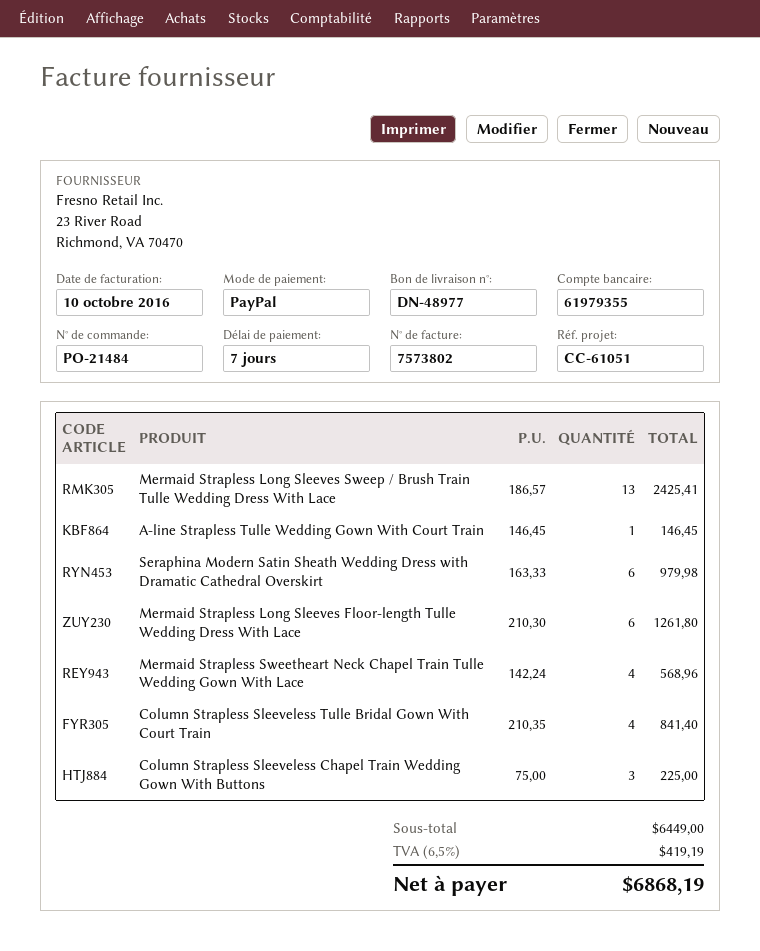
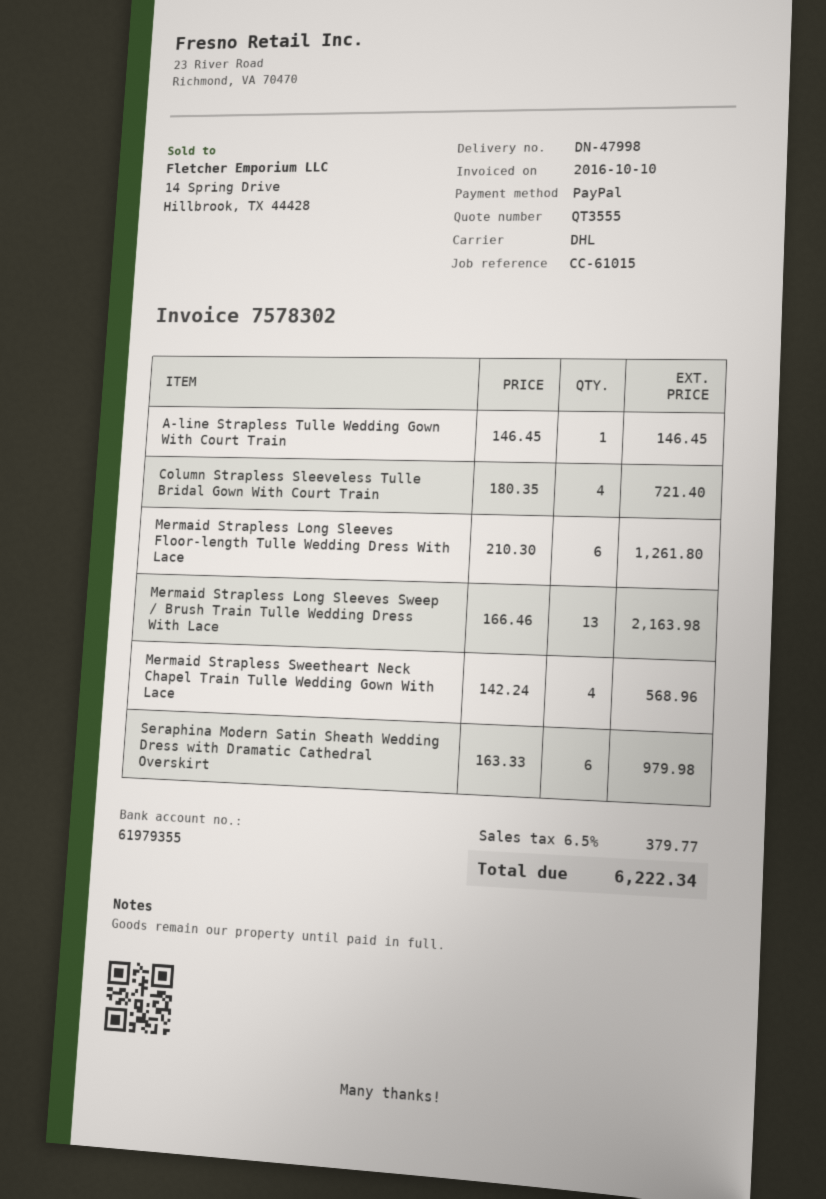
delivery note number: DN-48977 -> DN-47998
invoice number: 7573802 -> 7578302
reference: CC-61051 -> CC-61015
Mermaid Strapless Long Sleeves Sweep / Brush Train Tulle Wedding Dress With Lace: 13 x 186.57 = 2425.41 -> 13 x 166.46 = 2163.98
Column Strapless Sleeveless Tulle Bridal Gown With Court Train: 4 x 210.35 = 841.40 -> 4 x 180.35 = 721.40
Column Strapless Sleeveless Chapel Train Wedding Gown With Buttons: 3 x 75.00 = 225.00 -> none
tax: 6.5% = 419.19 -> 6.5% = 379.77
total: 6868.19 -> 6222.34

